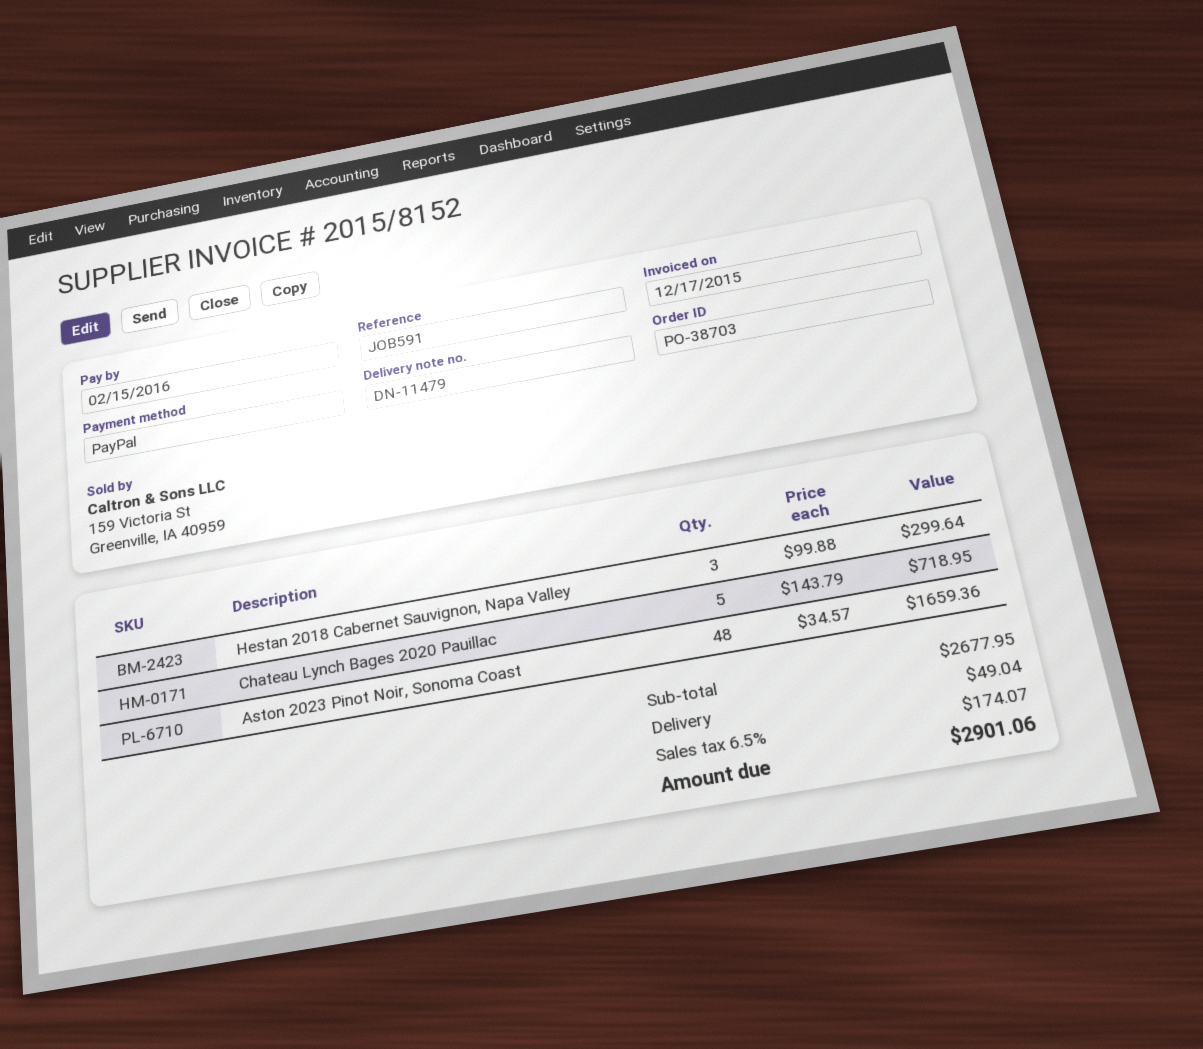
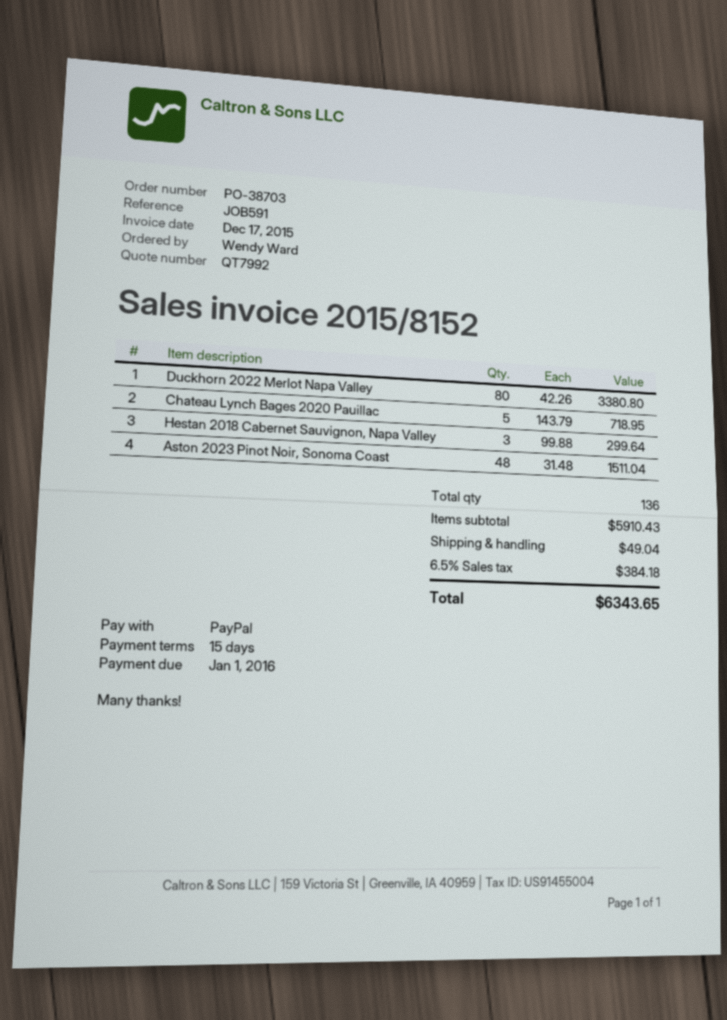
due date: 2016-02-15 -> 2016-01-01
Aston 2023 Pinot Noir, Sonoma Coast: 48 x 34.57 = 1659.36 -> 48 x 31.48 = 1511.04
Duckhorn 2022 Merlot Napa Valley: none -> 80 x 42.26 = 3380.80
subtotal: 2677.95 -> 5910.43
tax: 6.5% = 174.07 -> 6.5% = 384.18
total: 2901.06 -> 6343.65

